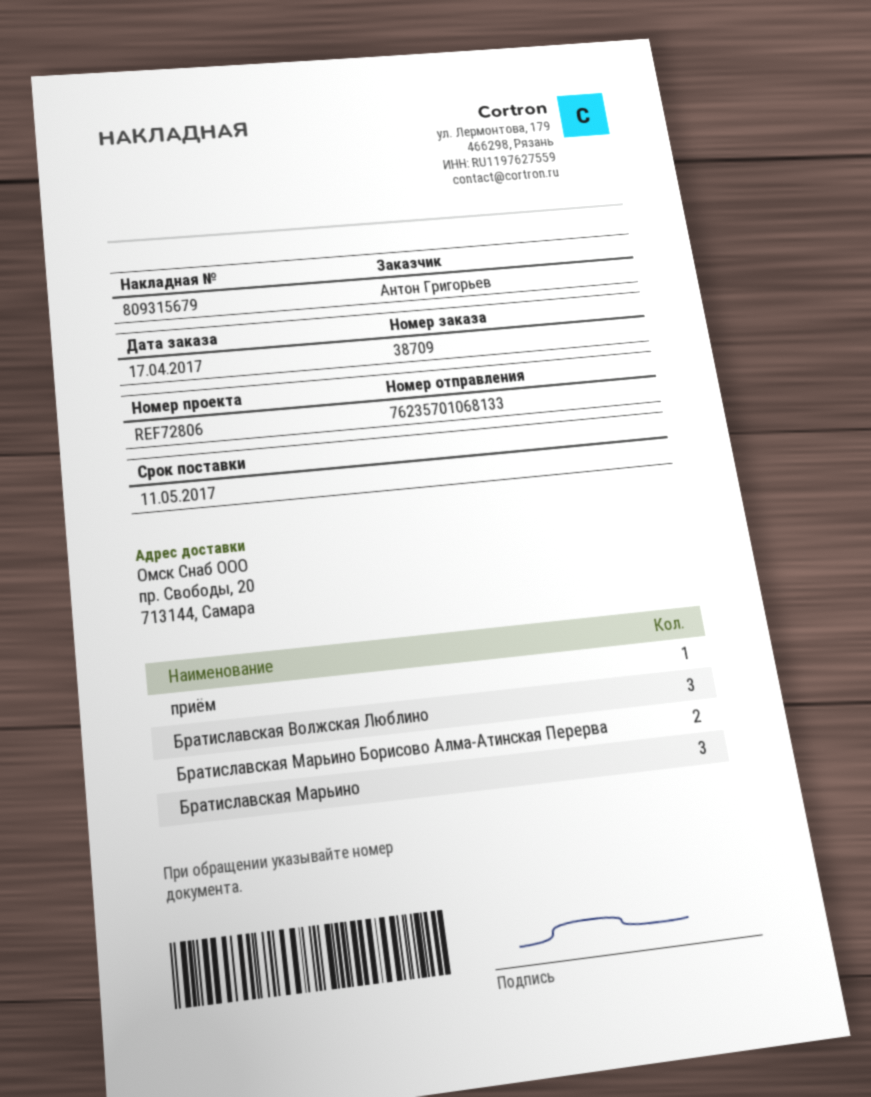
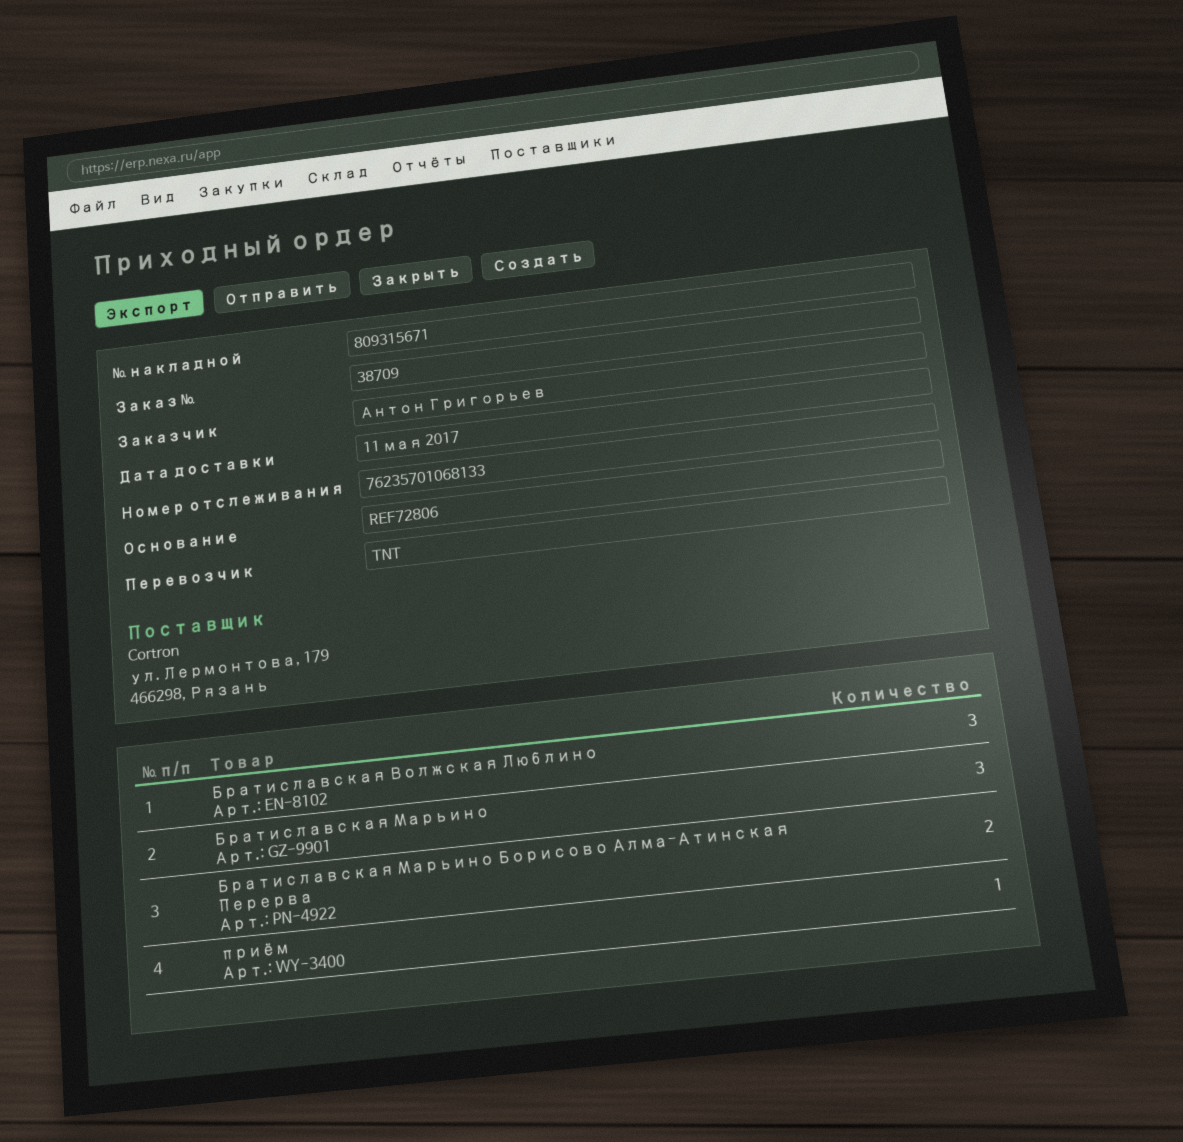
delivery note number: 809315679 -> 809315671

